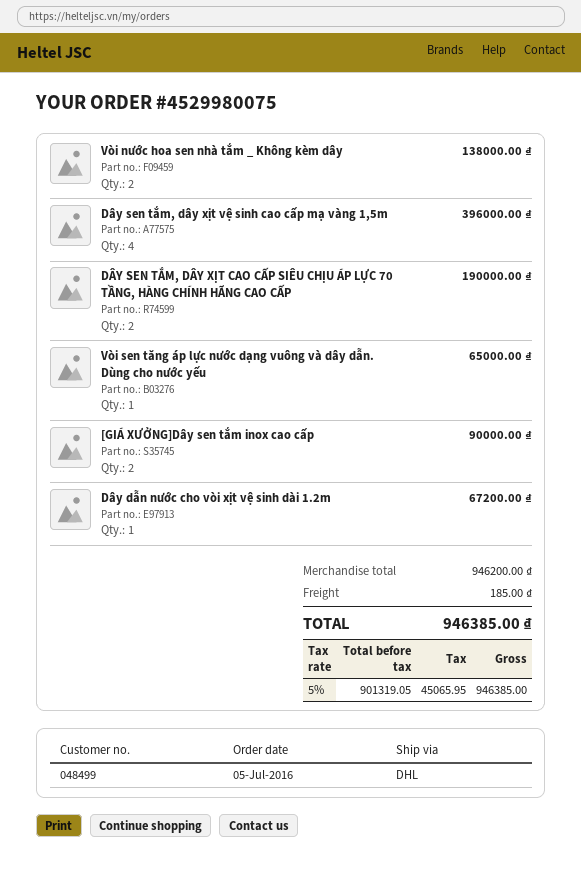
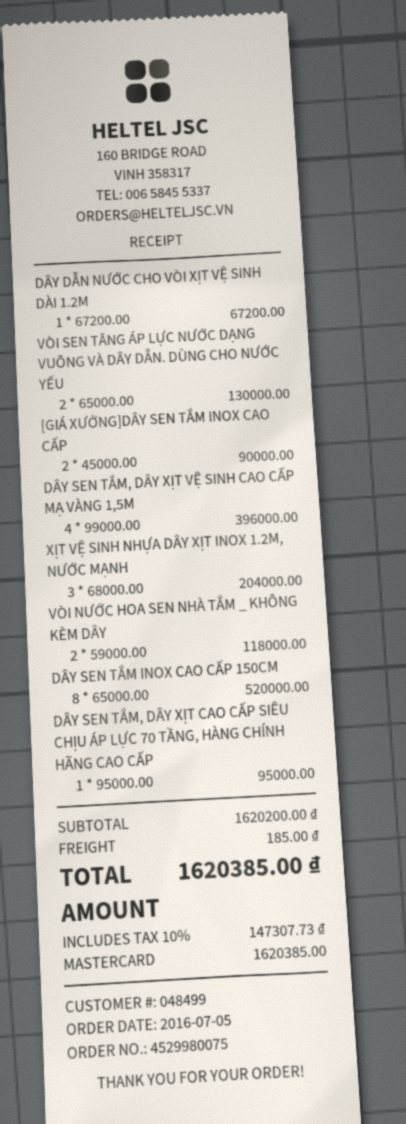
Vòi nước hoa sen nhà tắm _ Không kèm dây: 2 for 138000.00 -> 2 for 118000.00
DÂY SEN TẮM, DÂY XỊT CAO CẤP SIÊU CHỊU ÁP LỰC 70 TẦNG, HÀNG CHÍNH HÃNG CAO CẤP: 2 for 190000.00 -> 1 for 95000.00
Vòi sen tăng áp lực nước dạng vuông và dây dẫn. Dùng cho nước yếu: 1 for 65000.00 -> 2 for 130000.00
XỊT VỆ SINH NHỰA DÂY XỊT INOX 1.2M, NƯỚC MẠNH: none -> 3 for 204000.00
DÂY SEN TẮM INOX CAO CẤP 150CM: none -> 8 for 520000.00
subtotal: 946200.00 -> 1620200.00
tax: 5% = 45065.95 -> 10% = 147307.73
total: 946385.00 -> 1620385.00

